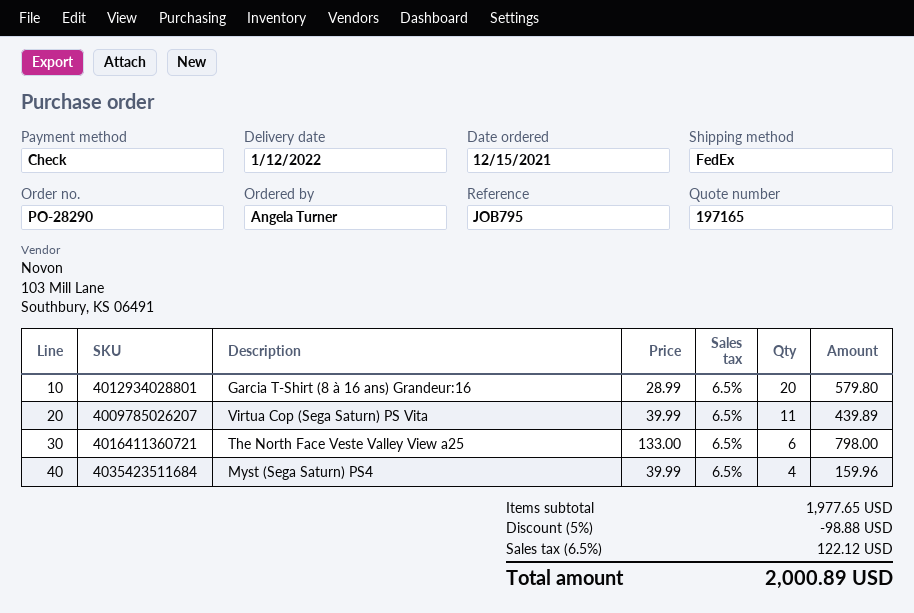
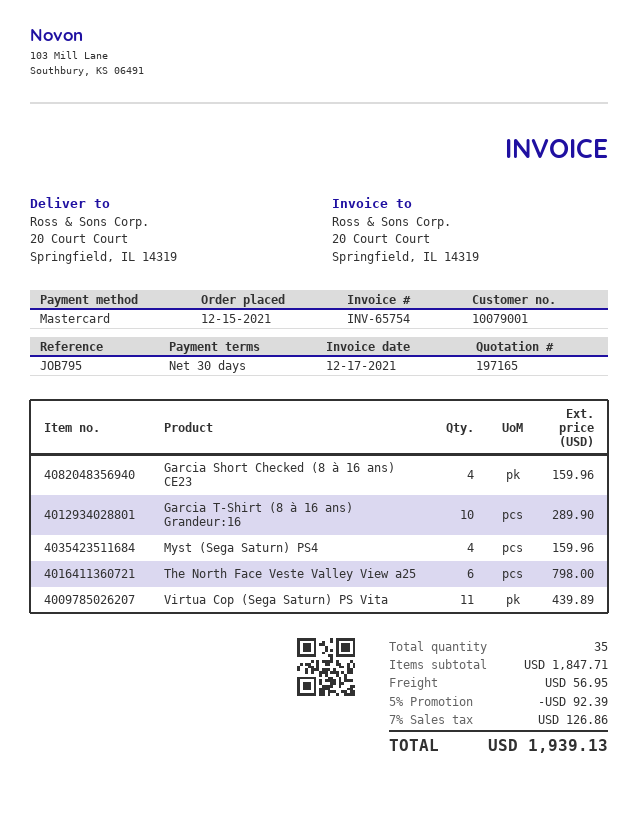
payment method: cheque -> Mastercard
Garcia T-Shirt (8 à 16 ans) Grandeur:16: 20 for 579.80 -> 10 for 289.90
Garcia Short Checked (8 à 16 ans) CE23: none -> 4 for 159.96
subtotal: 1977.65 -> 1847.71
discount: 5% = 98.88 -> 5% = 92.39
shipping: none -> 56.95
tax: 6.5% = 122.12 -> 7% = 126.86
total: 2000.89 -> 1939.13

